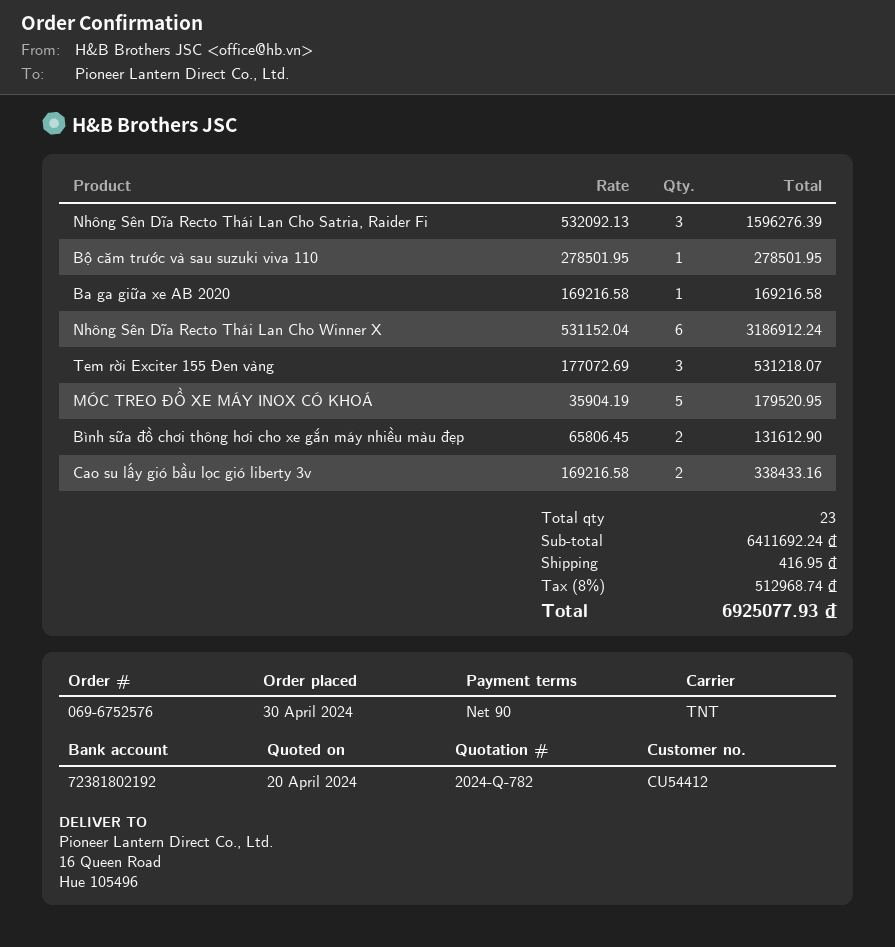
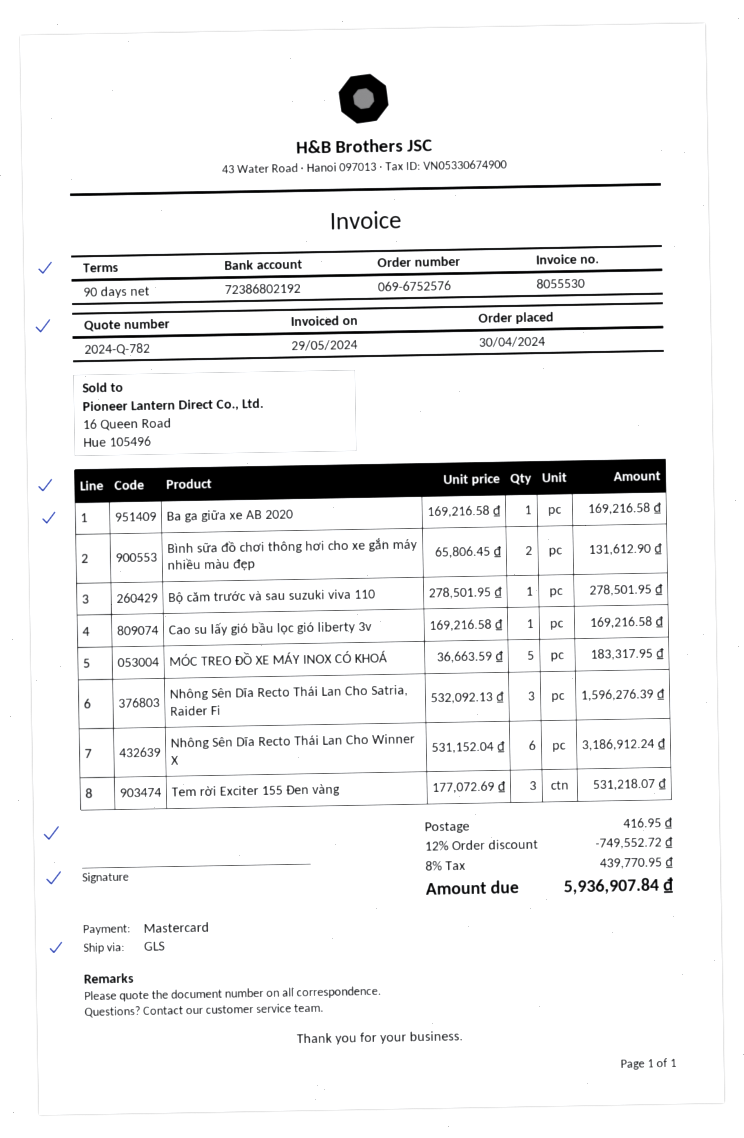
bank account: 72381802192 -> 72386802192
shipping method: TNT -> GLS
MÓC TREO ĐỒ XE MÁY INOX CÓ KHOÁ: 5 x 35904.19 = 179520.95 -> 5 x 36663.59 = 183317.95
Cao su lấy gió bầu lọc gió liberty 3v: 2 x 169216.58 = 338433.16 -> 1 x 169216.58 = 169216.58
discount: none -> 12% = 749552.72
tax: 8% = 512968.74 -> 8% = 439770.95
total: 6925077.93 -> 5936907.84

